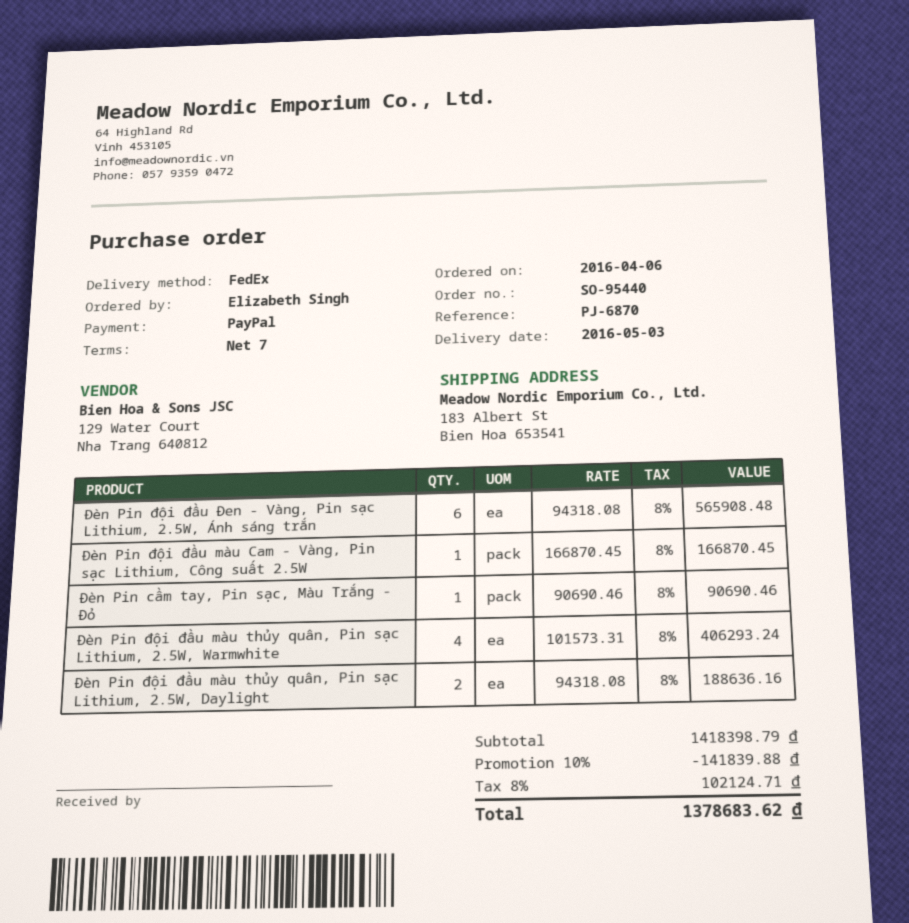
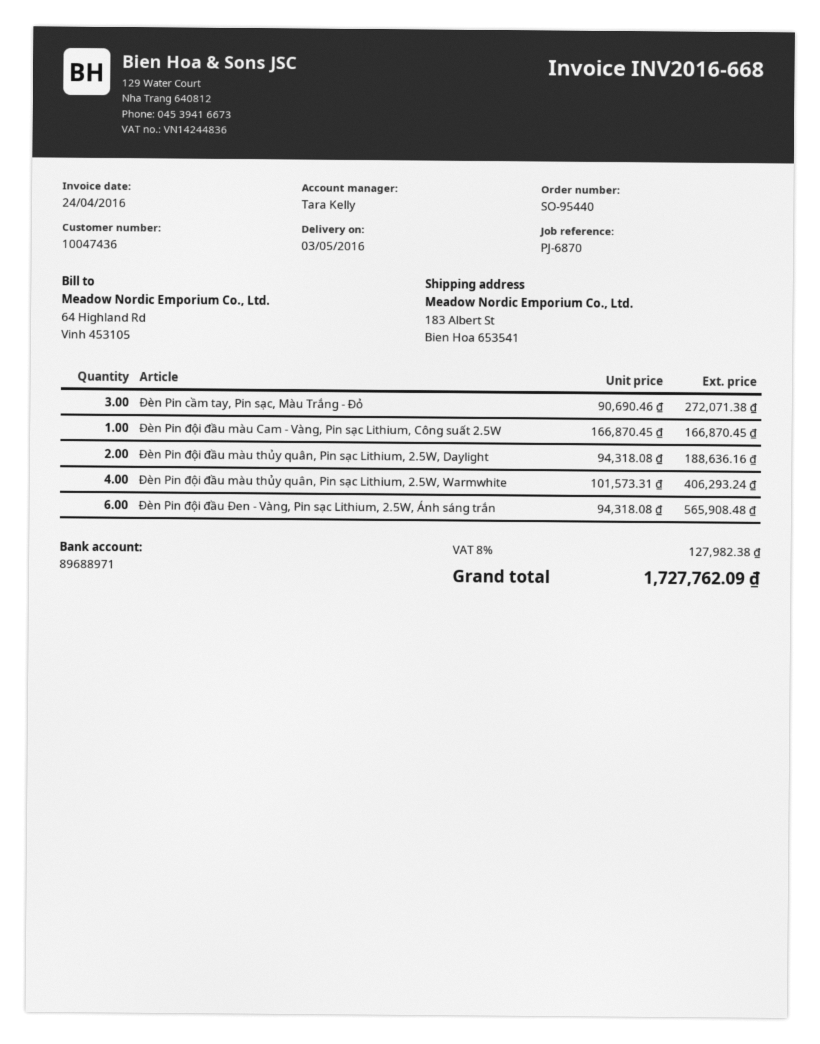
Đèn Pin cầm tay, Pin sạc, Màu Trắng - Đỏ: 1 x 90690.46 = 90690.46 -> 3 x 90690.46 = 272071.38
discount: 10% = 141839.88 -> none
tax: 8% = 102124.71 -> 8% = 127982.38
total: 1378683.62 -> 1727762.09

